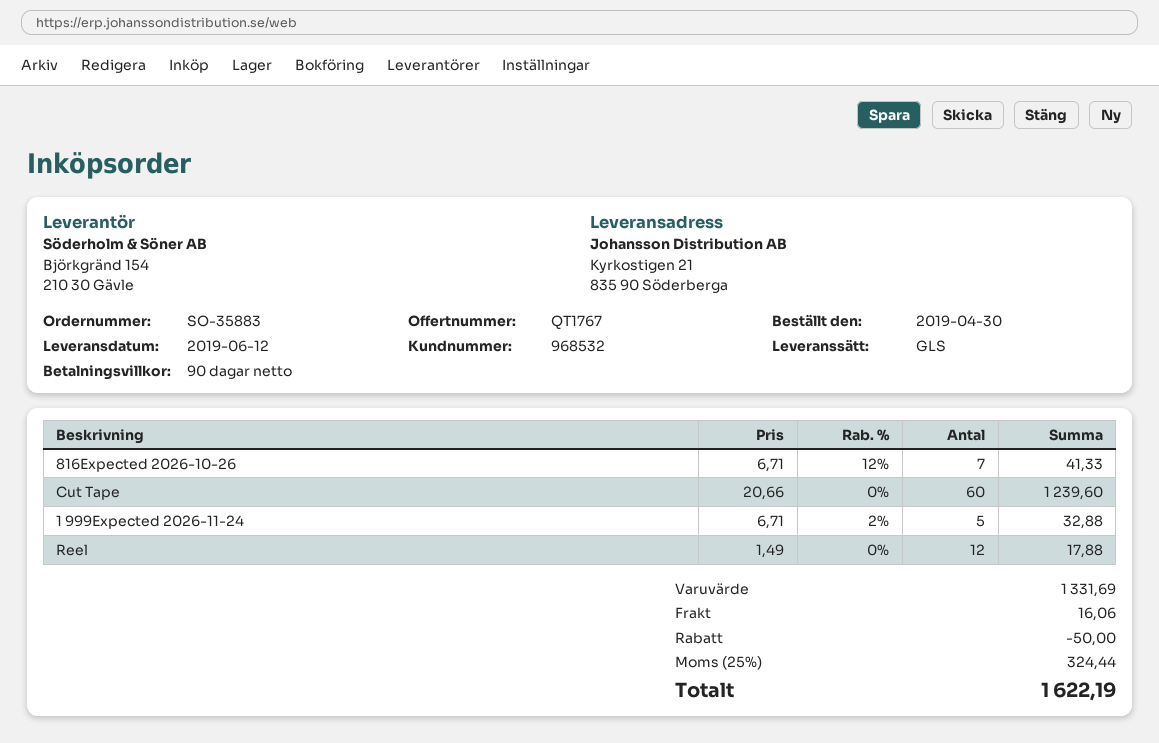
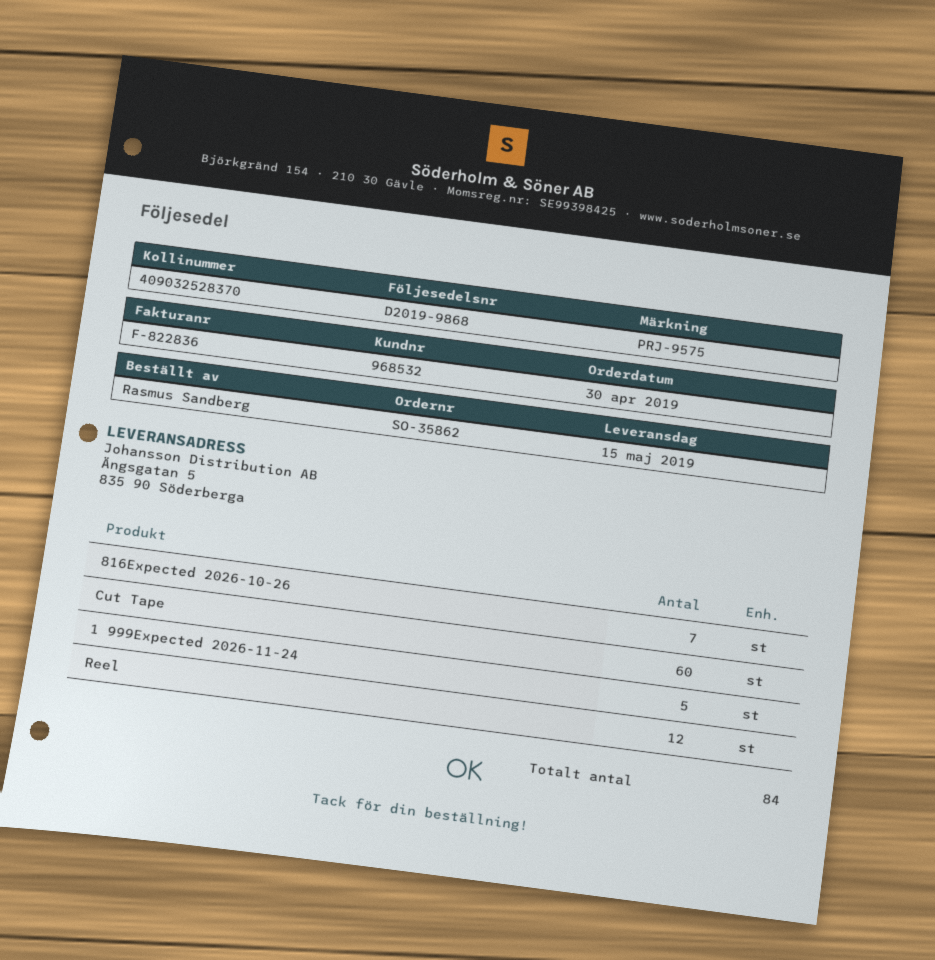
order number: SO-35883 -> SO-35862
delivery date: 2019-06-12 -> 2019-05-15
ship to: Kyrkostigen 21, 835 90 Söderberga -> Ängsgatan 5, 835 90 Söderberga

